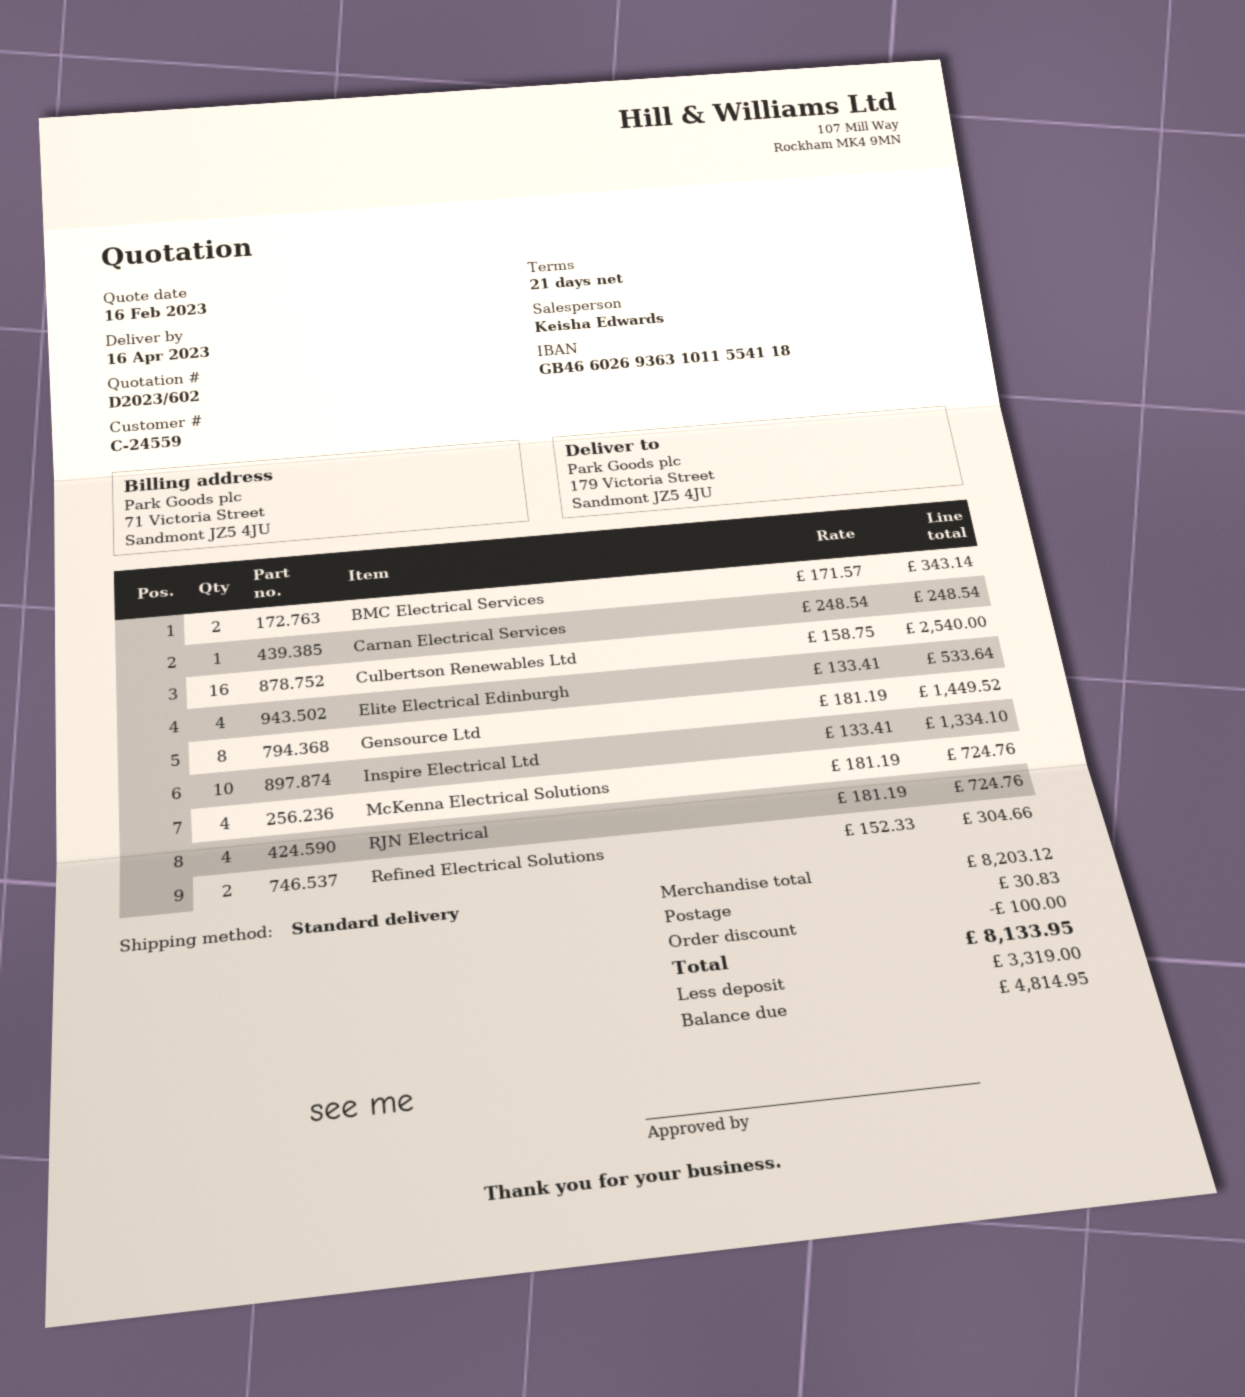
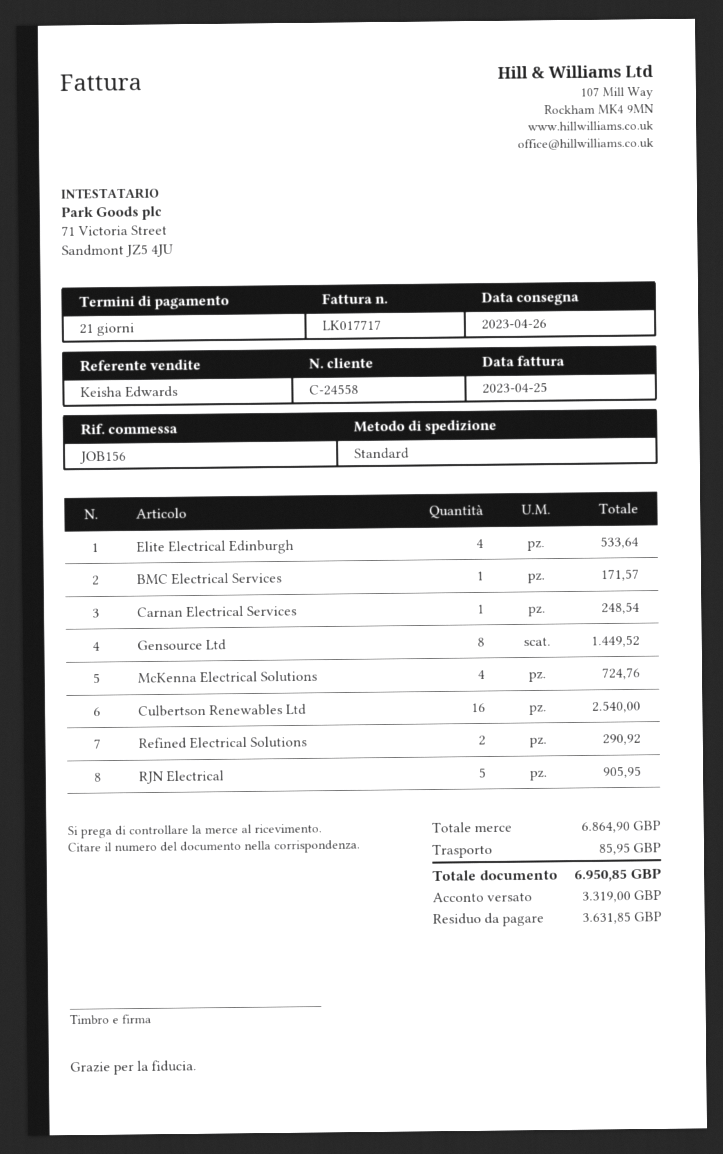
delivery date: 2023-04-16 -> 2023-04-26
customer number: C-24559 -> C-24558
BMC Electrical Services: 2 for 343.14 -> 1 for 171.57
Inspire Electrical Ltd: 10 for 1334.10 -> none
RJN Electrical: 4 for 724.76 -> 5 for 905.95
Refined Electrical Solutions: 2 for 304.66 -> 2 for 290.92
subtotal: 8203.12 -> 6864.90
discount: 100.00 -> none
shipping: 30.83 -> 85.95
total: 8133.95 -> 6950.85
balance: 4814.95 -> 3631.85

